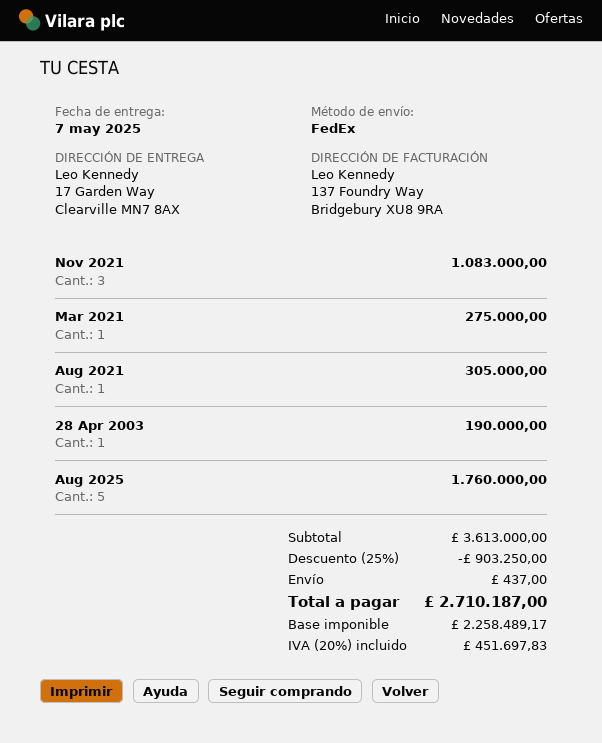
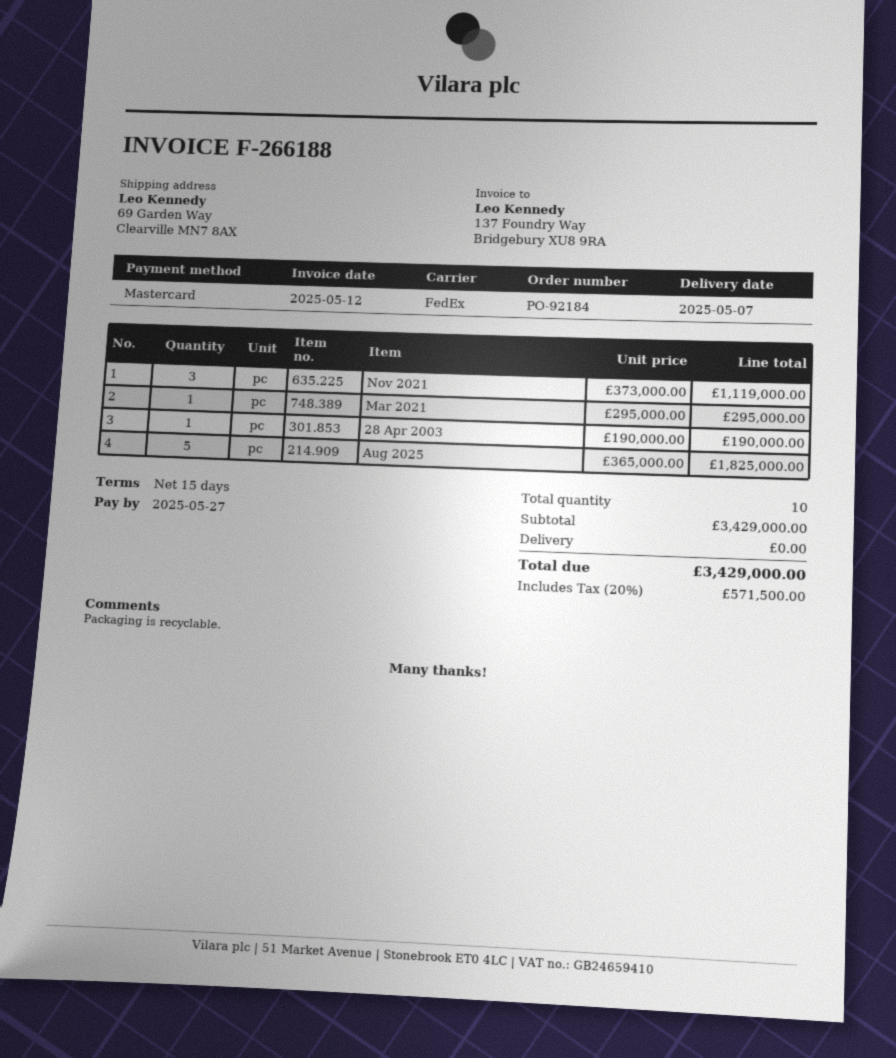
ship to: 17 Garden Way, Clearville MN7 8AX -> 69 Garden Way, Clearville MN7 8AX
Nov 2021: 3 for 1083000.00 -> 3 for 1119000.00
Mar 2021: 1 for 275000.00 -> 1 for 295000.00
Aug 2021: 1 for 305000.00 -> none
Aug 2025: 5 for 1760000.00 -> 5 for 1825000.00
subtotal: 3613000.00 -> 3429000.00
discount: 25% = 903250.00 -> none
shipping: 437.00 -> 0.00
tax: 20% = 451697.83 -> 20% = 571500.00
total: 2710187.00 -> 3429000.00

